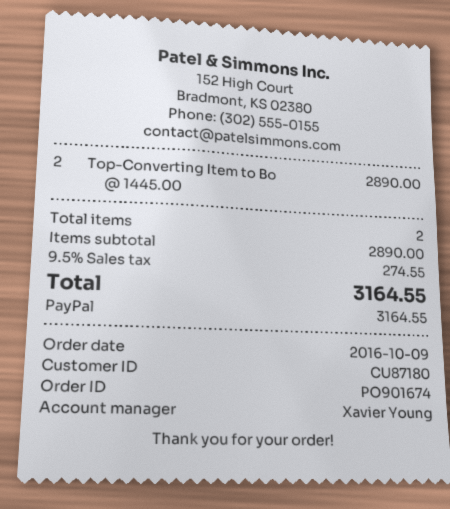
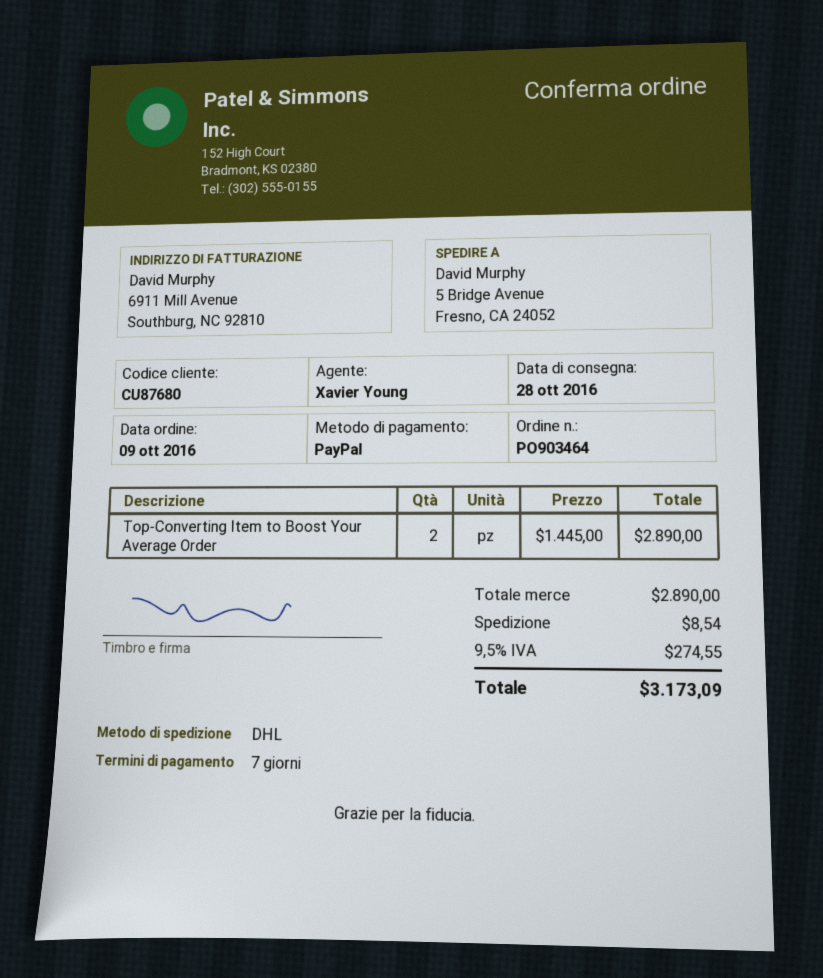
order number: PO901674 -> PO903464
customer number: CU87180 -> CU87680
shipping: none -> 8.54
total: 3164.55 -> 3173.09

